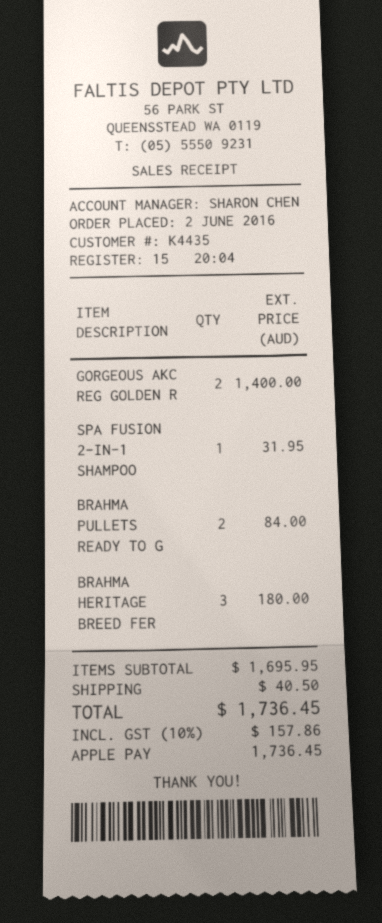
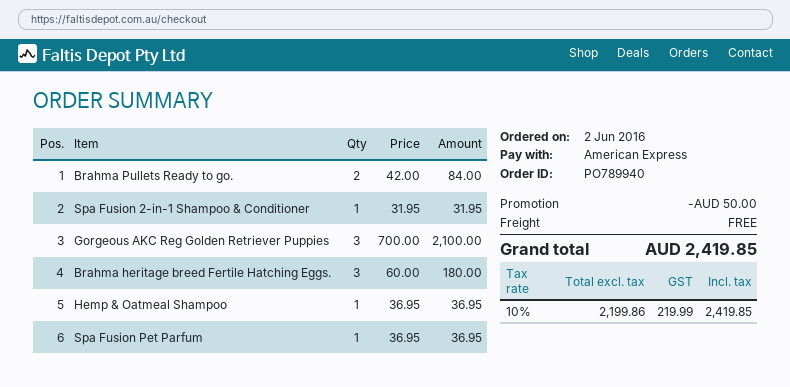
payment method: Apple Pay -> American Express
GORGEOUS AKC REG GOLDEN R: 2 for 1400.00 -> 3 for 2100.00
Hemp & Oatmeal Shampoo: none -> 1 for 36.95
Spa Fusion Pet Parfum: none -> 1 for 36.95
discount: none -> 50.00
shipping: 40.50 -> 0.00
tax: 10% = 157.86 -> 10% = 219.99
total: 1736.45 -> 2419.85

